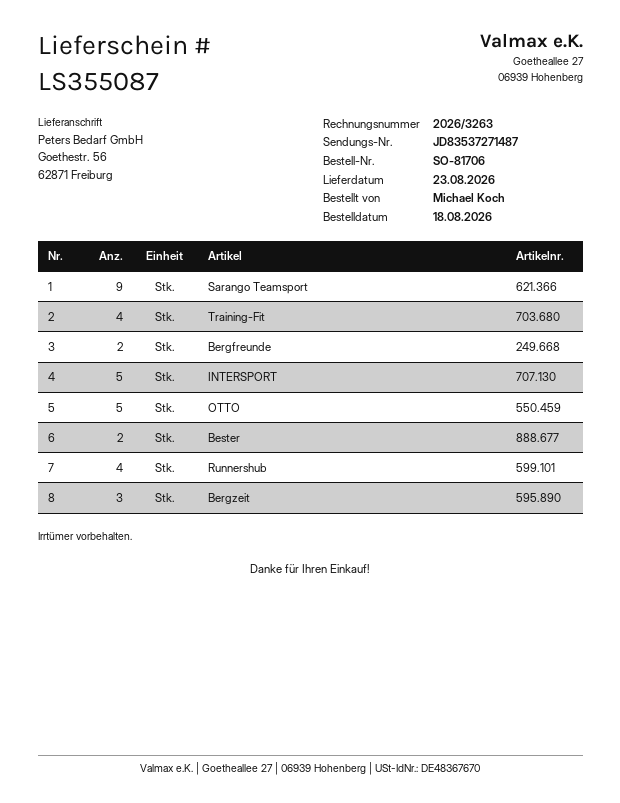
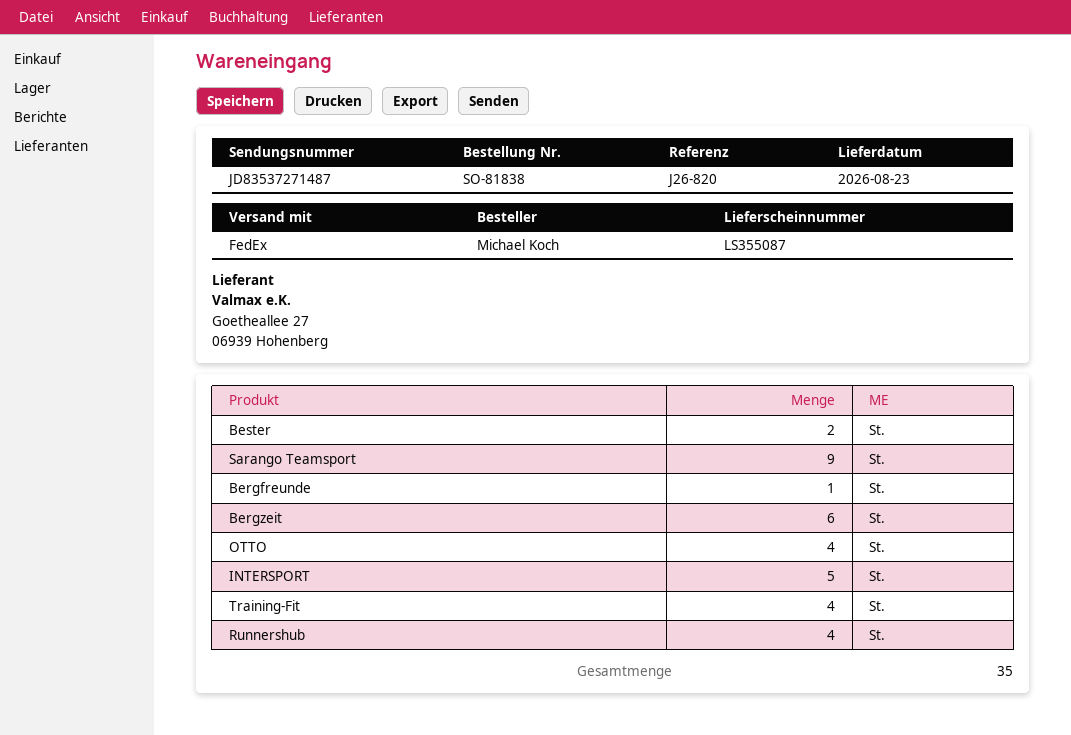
order number: SO-81706 -> SO-81838
Bergfreunde: 2 -> 1
OTTO: 5 -> 4
Bergzeit: 3 -> 6

